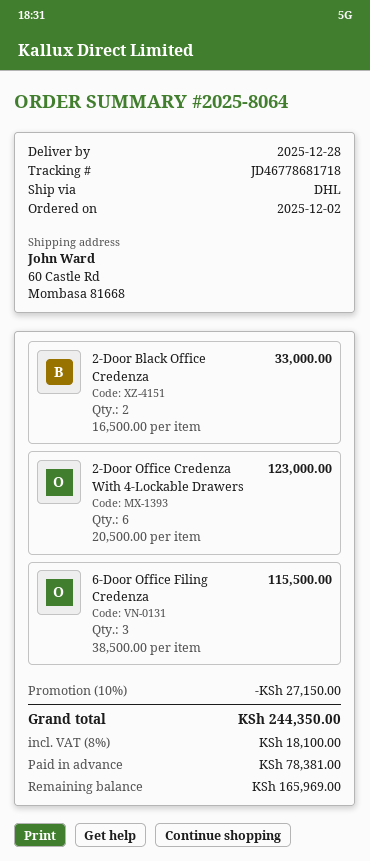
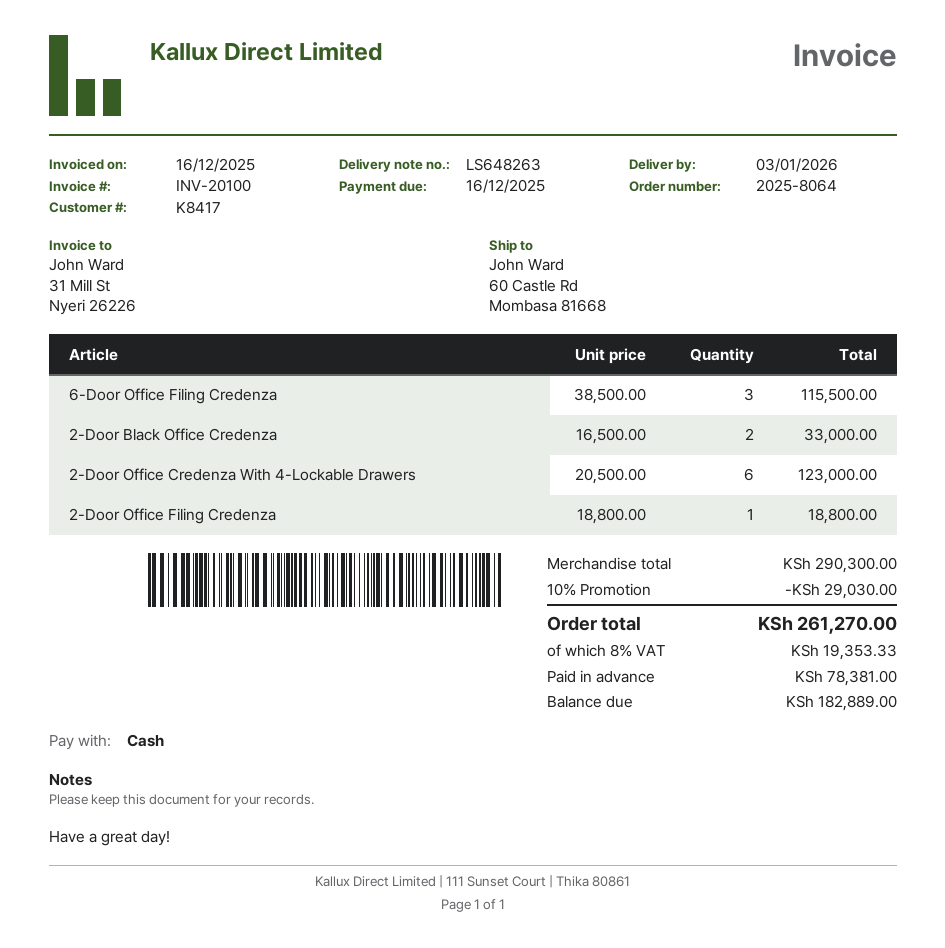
delivery date: 2025-12-28 -> 2026-01-03
2-Door Office Filing Credenza: none -> 1 x 18800.00 = 18800.00
discount: 10% = 27150.00 -> 10% = 29030.00
tax: 8% = 18100.00 -> 8% = 19353.33
total: 244350.00 -> 261270.00
balance: 165969.00 -> 182889.00

